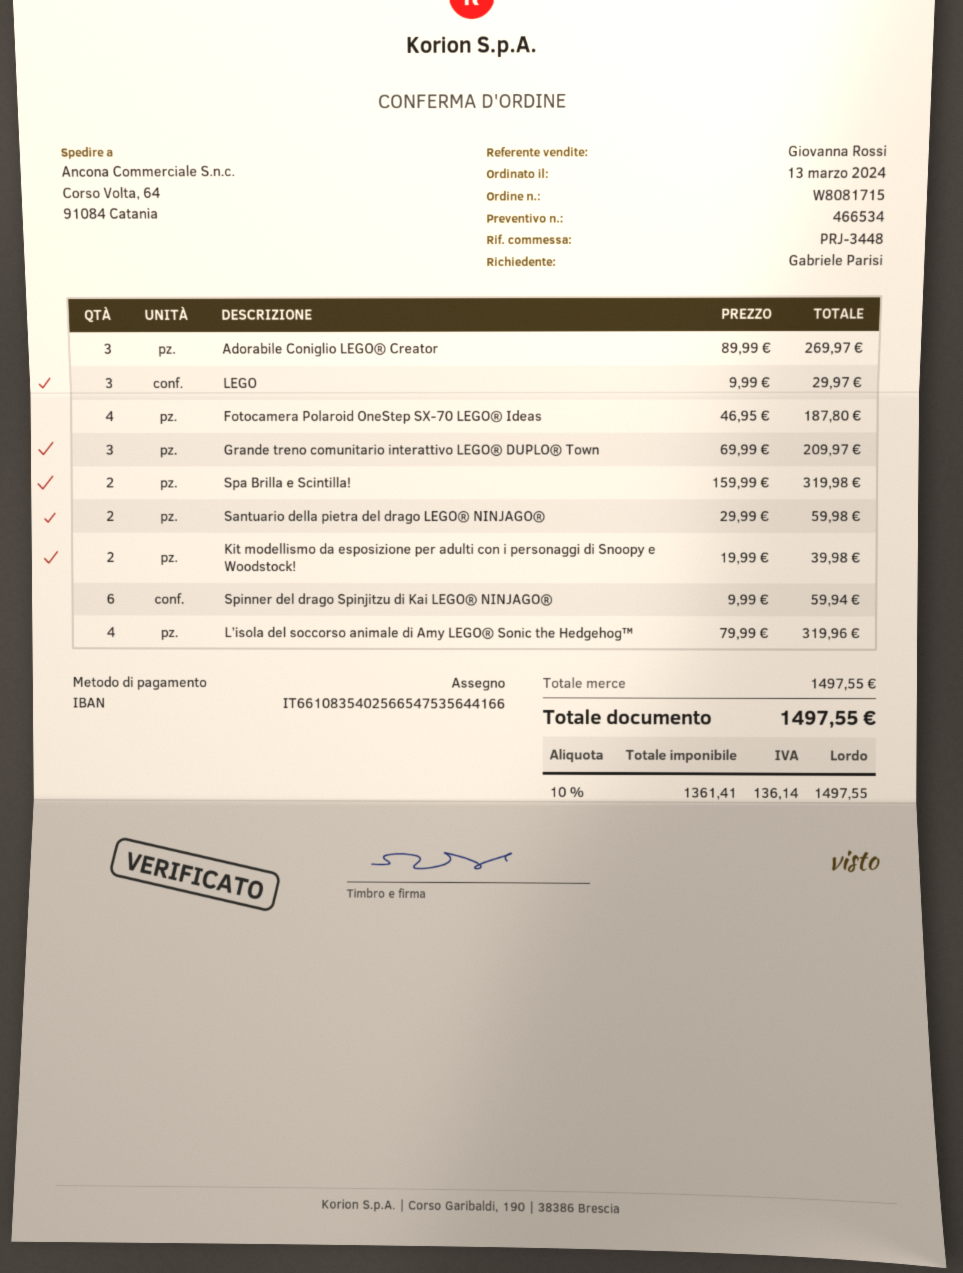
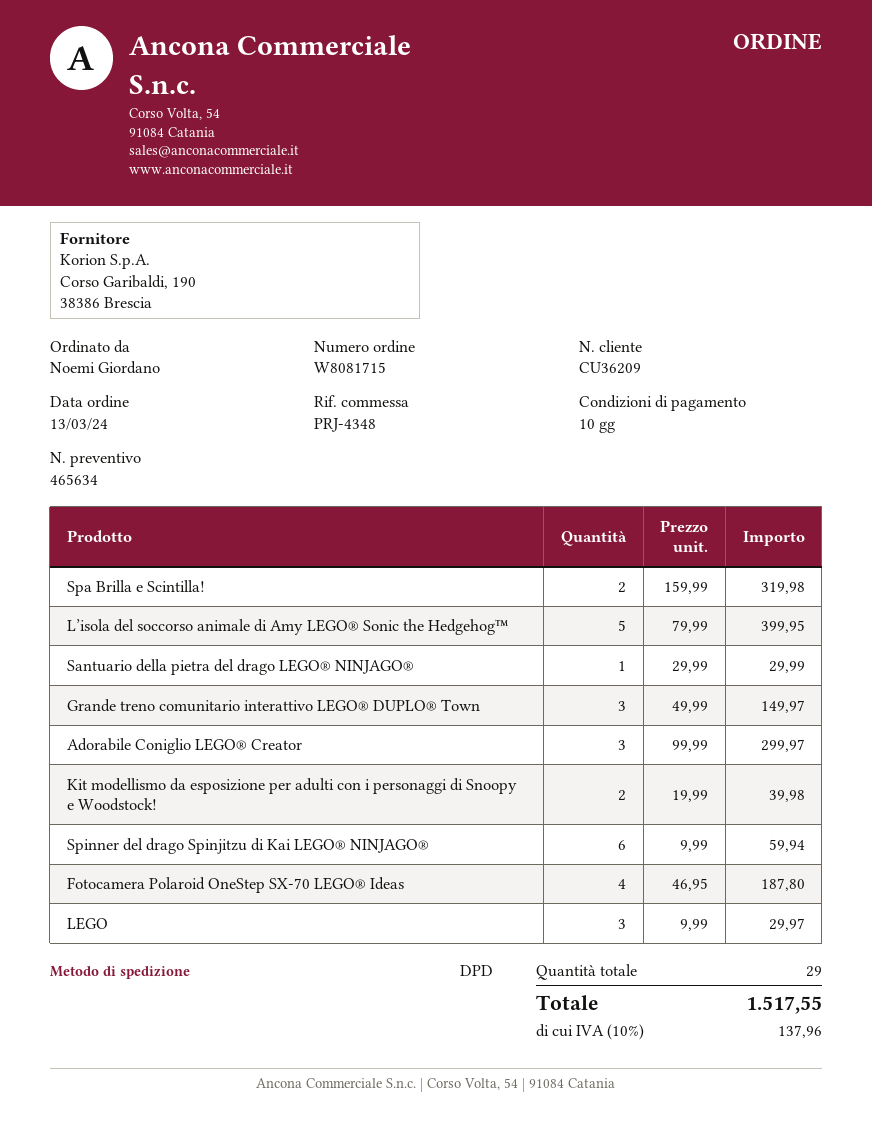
quote number: 466534 -> 465634
reference: PRJ-3448 -> PRJ-4348
ordered by: Gabriele Parisi -> Noemi Giordano
Adorabile Coniglio LEGO® Creator: 3 x 89.99 = 269.97 -> 3 x 99.99 = 299.97
Grande treno comunitario interattivo LEGO® DUPLO® Town: 3 x 69.99 = 209.97 -> 3 x 49.99 = 149.97
Santuario della pietra del drago LEGO® NINJAGO®: 2 x 29.99 = 59.98 -> 1 x 29.99 = 29.99
L’isola del soccorso animale di Amy LEGO® Sonic the Hedgehog™: 4 x 79.99 = 319.96 -> 5 x 79.99 = 399.95
tax: 10% = 136.14 -> 10% = 137.96
total: 1497.55 -> 1517.55

